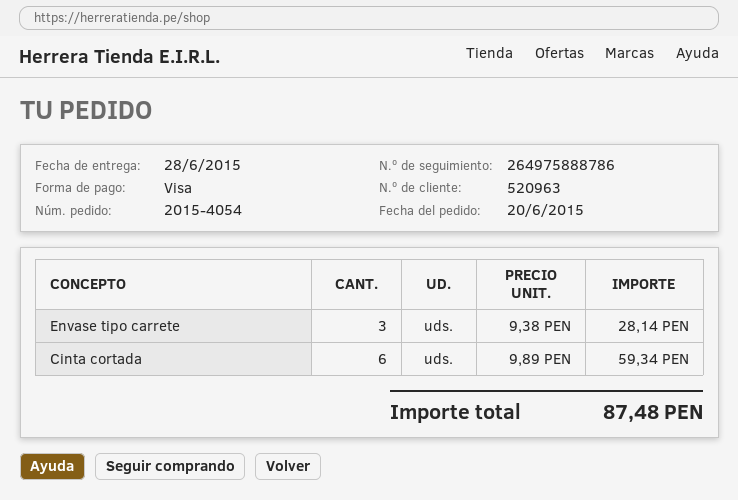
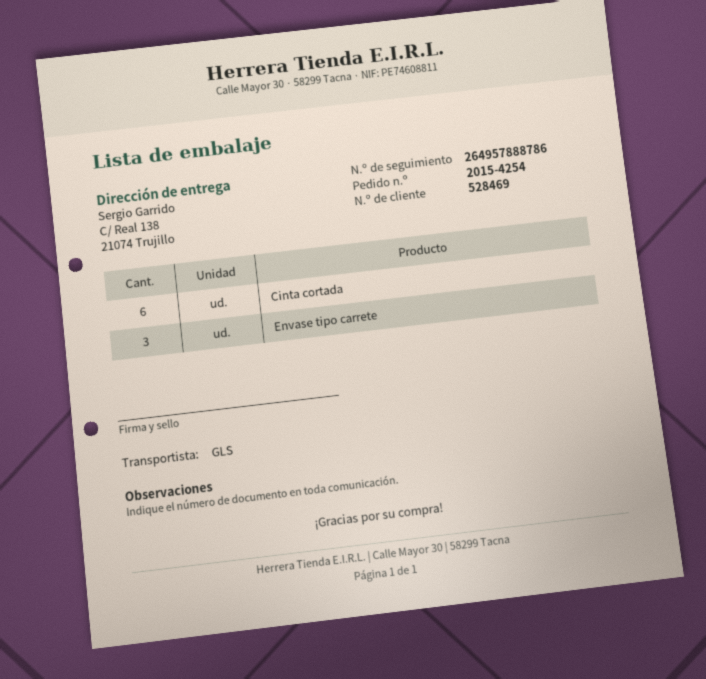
order number: 2015-4054 -> 2015-4254
customer number: 520963 -> 528469
tracking number: 264975888786 -> 264957888786

